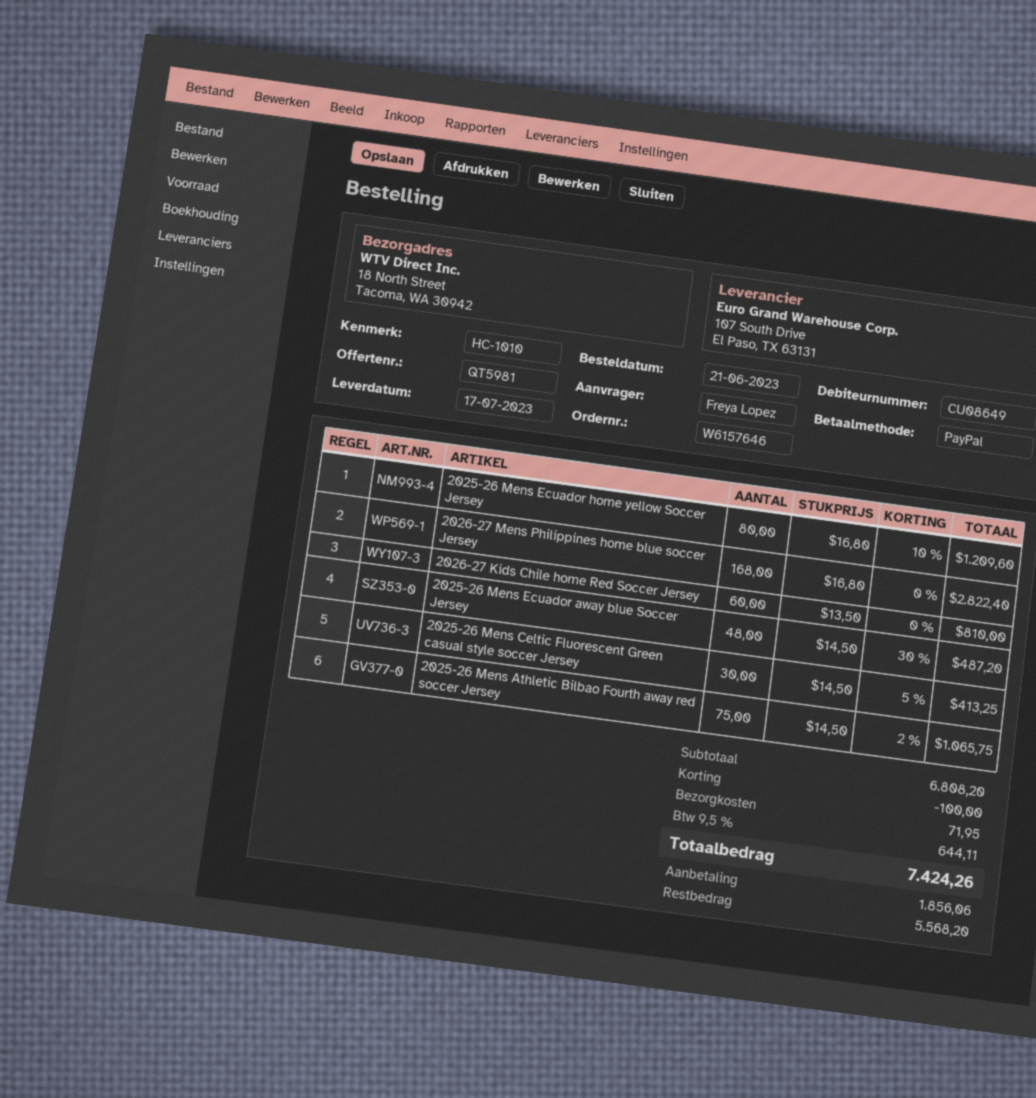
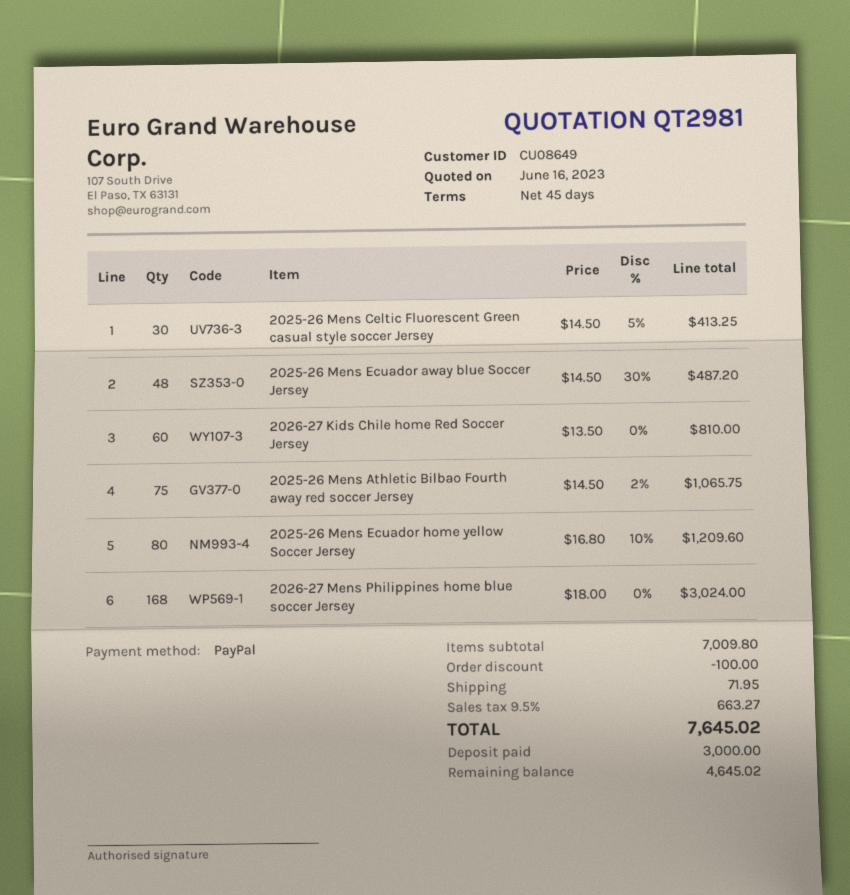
quote number: QT5981 -> QT2981
2026-27 Mens Philippines home blue soccer Jersey: 168 x 16.80 = 2822.40 -> 168 x 18.00 = 3024.00
subtotal: 6808.20 -> 7009.80
tax: 9.5% = 644.11 -> 9.5% = 663.27
total: 7424.26 -> 7645.02
deposit: 1856.06 -> 3000.00
balance: 5568.20 -> 4645.02

